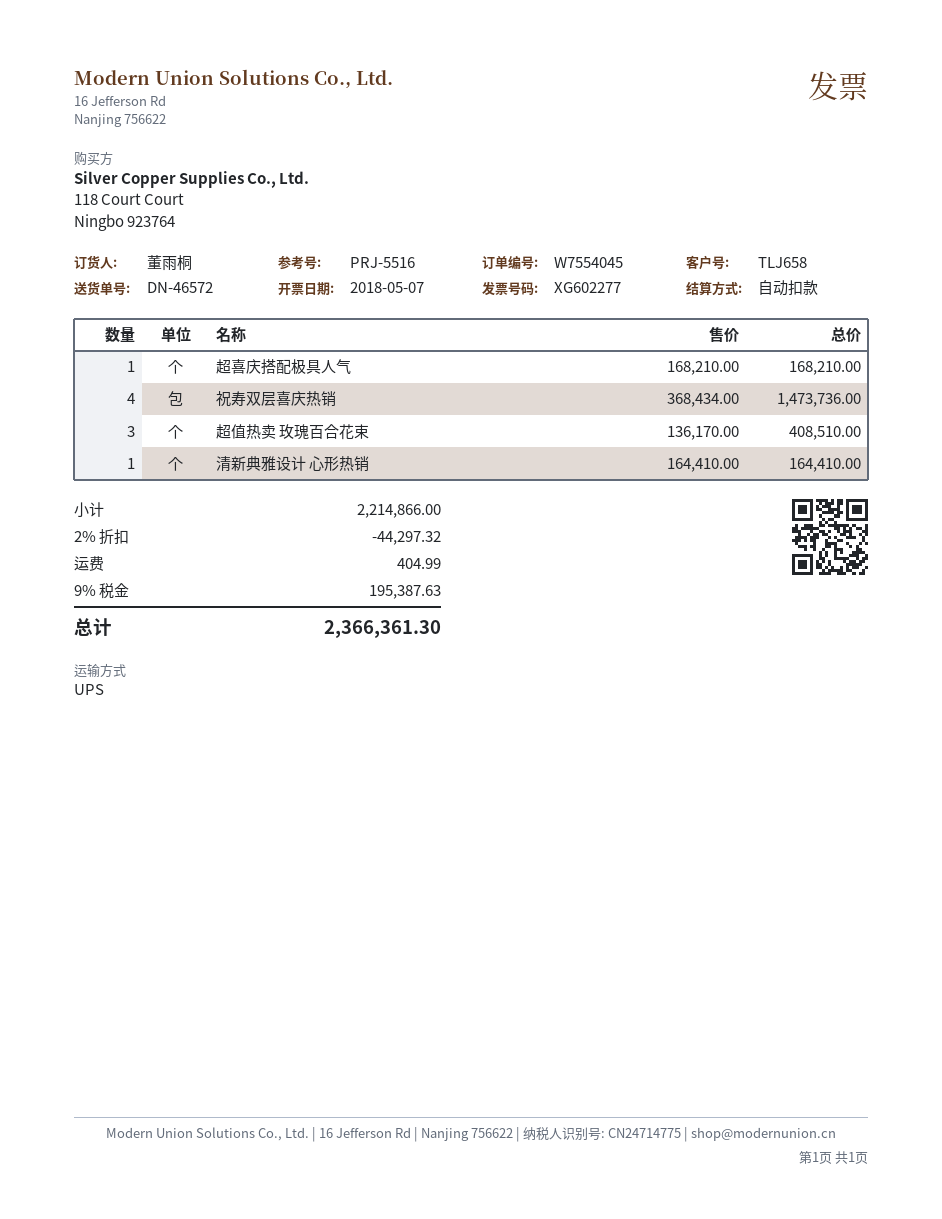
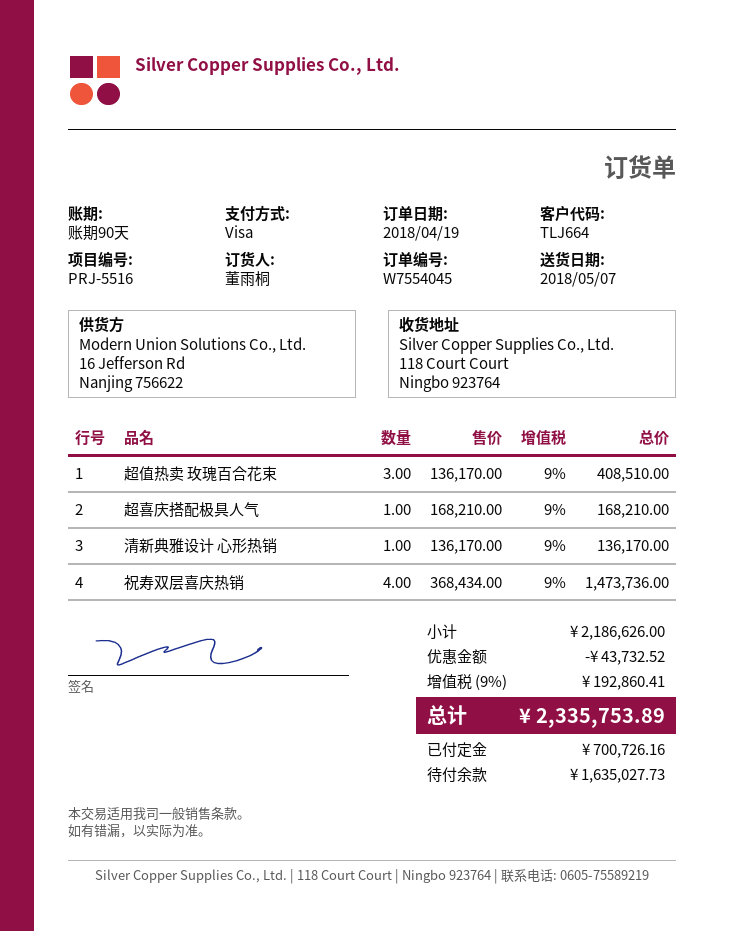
customer number: TLJ658 -> TLJ664
payment method: direct debit -> Visa
清新典雅设计 心形热销: 1 x 164410.00 = 164410.00 -> 1 x 136170.00 = 136170.00
subtotal: 2214866.00 -> 2186626.00
discount: 44297.32 -> 43732.52
shipping: 404.99 -> none
tax: 9% = 195387.63 -> 9% = 192860.41
total: 2366361.30 -> 2335753.89

